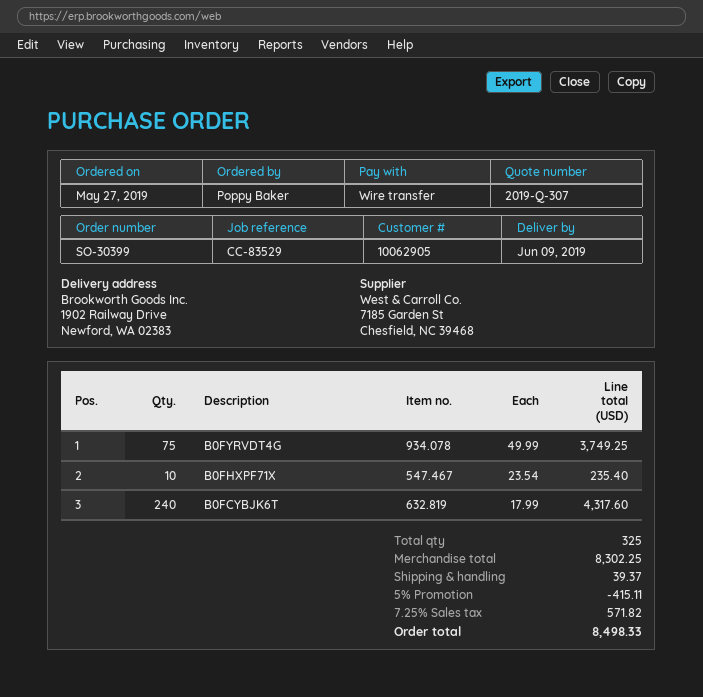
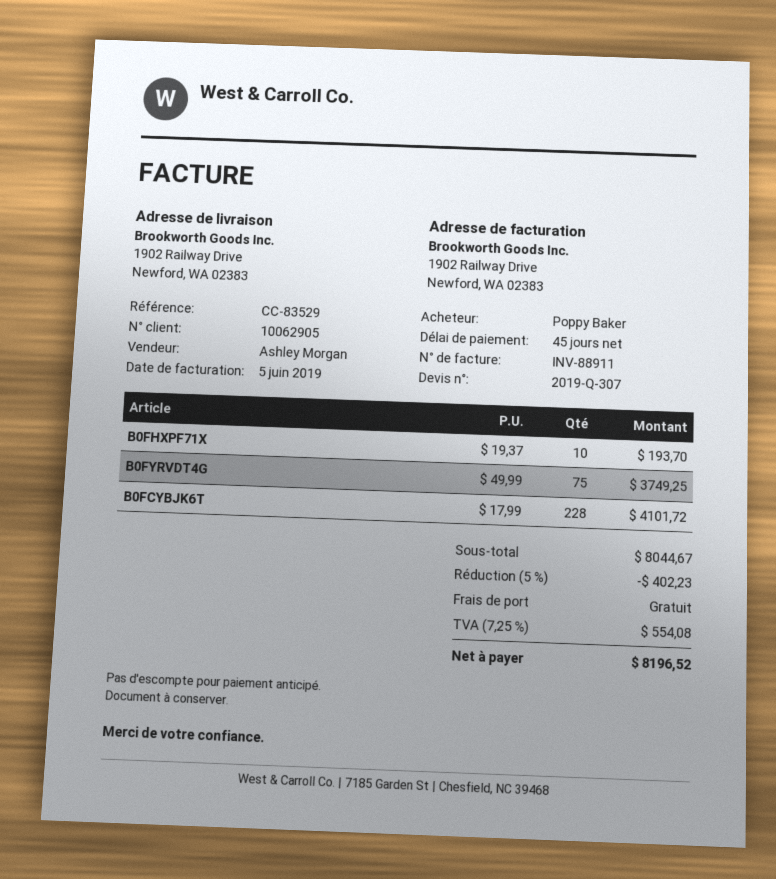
B0FHXPF71X: 10 x 23.54 = 235.40 -> 10 x 19.37 = 193.70
B0FCYBJK6T: 240 x 17.99 = 4317.60 -> 228 x 17.99 = 4101.72
subtotal: 8302.25 -> 8044.67
discount: 5% = 415.11 -> 5% = 402.23
shipping: 39.37 -> 0.00
tax: 7.25% = 571.82 -> 7.25% = 554.08
total: 8498.33 -> 8196.52

